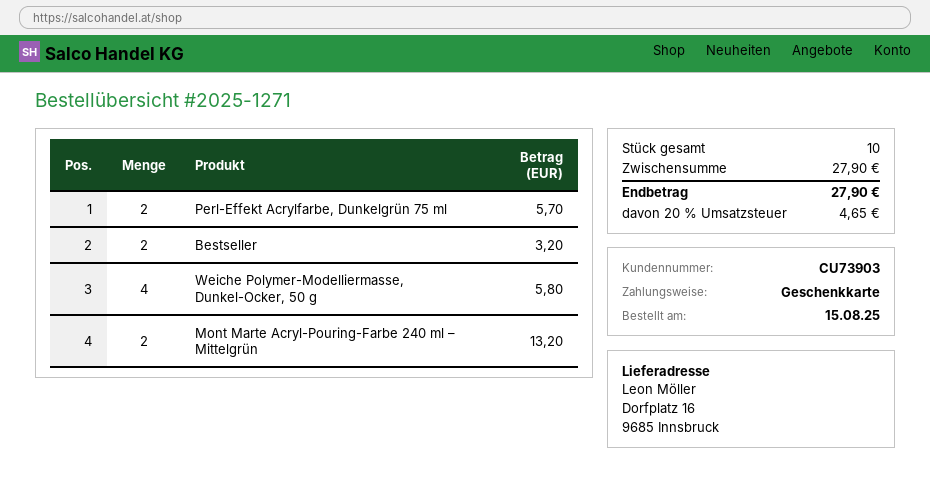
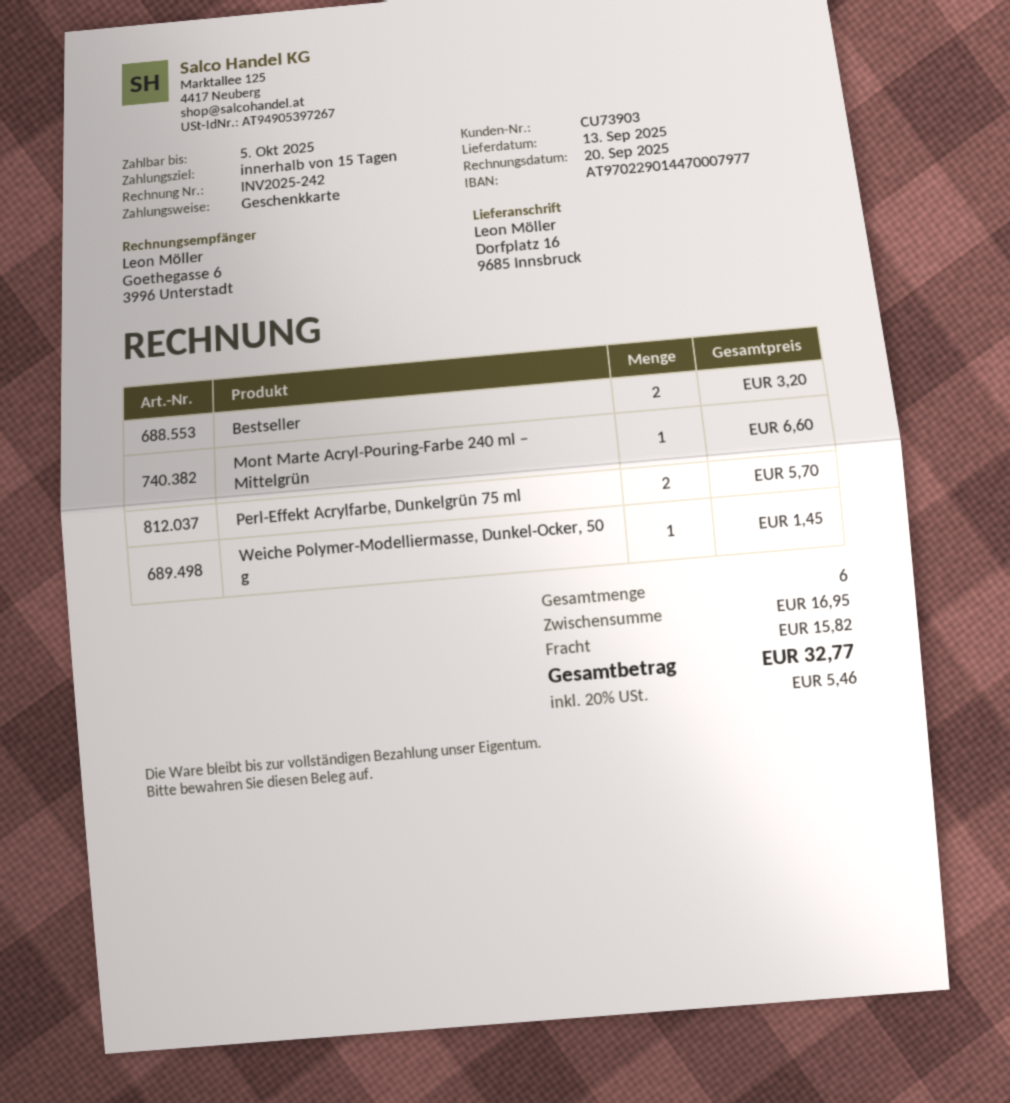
Weiche Polymer-Modelliermasse, Dunkel-Ocker, 50 g: 4 for 5.80 -> 1 for 1.45
Mont Marte Acryl-Pouring-Farbe 240 ml – Mittelgrün: 2 for 13.20 -> 1 for 6.60
total quantity: 10 -> 6
subtotal: 27.90 -> 16.95
shipping: none -> 15.82
tax: 20% = 4.65 -> 20% = 5.46
total: 27.90 -> 32.77

